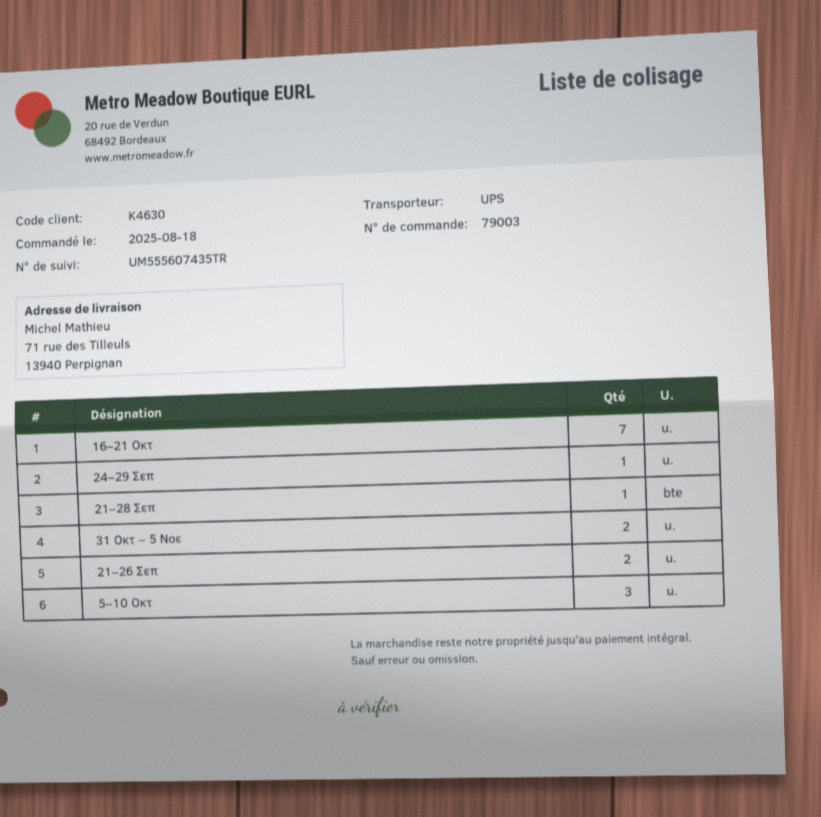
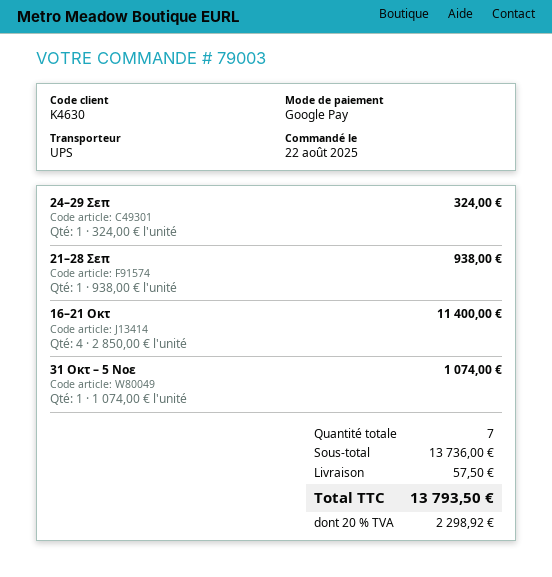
order date: 2025-08-18 -> 2025-08-22
16–21 Οκτ: 7 -> 4
31 Οκτ – 5 Νοε: 2 -> 1
21–26 Σεπ: 2 -> none
5–10 Οκτ: 3 -> none

